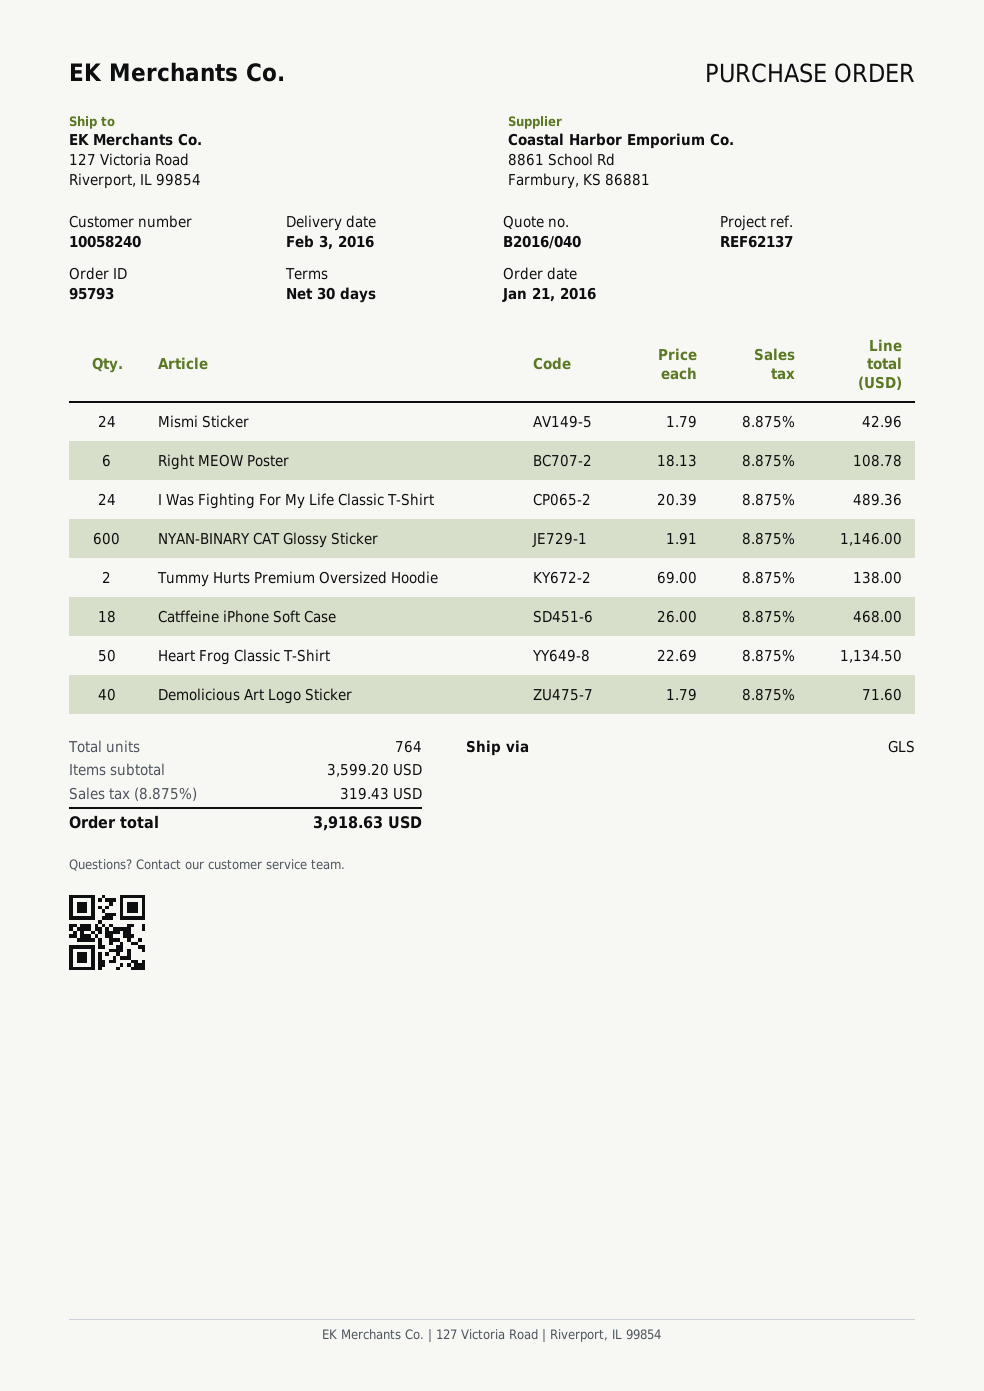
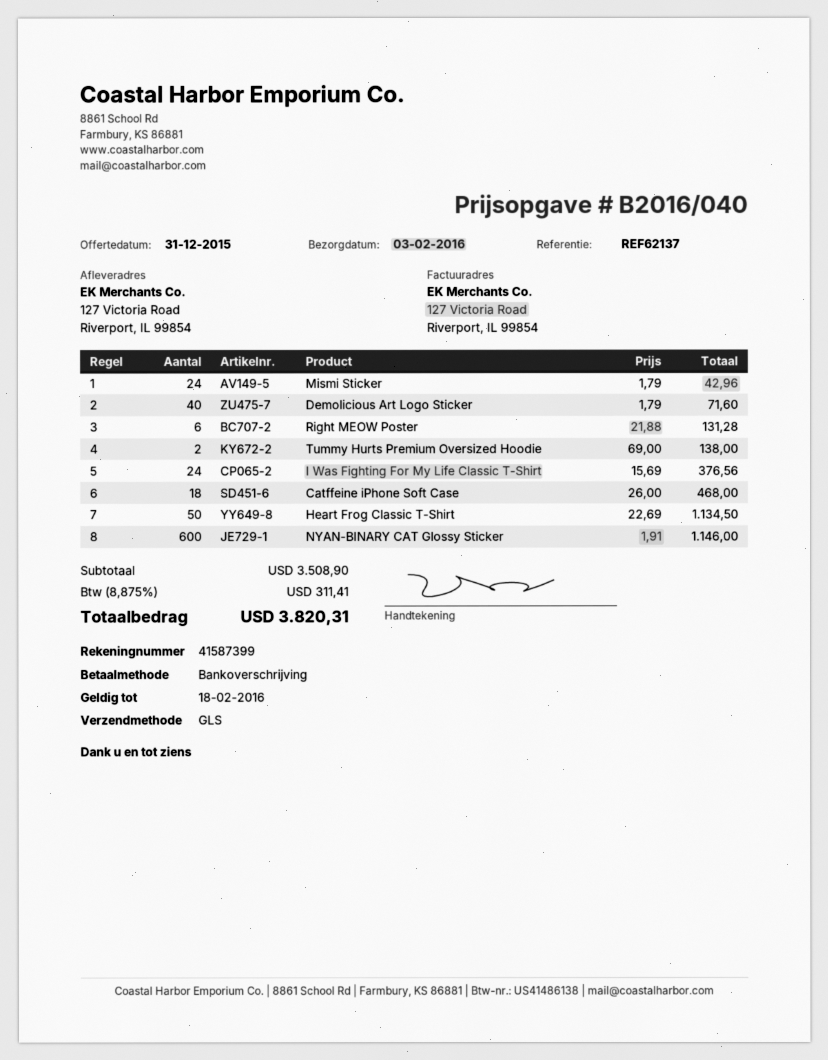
Right MEOW Poster: 6 x 18.13 = 108.78 -> 6 x 21.88 = 131.28
I Was Fighting For My Life Classic T-Shirt: 24 x 20.39 = 489.36 -> 24 x 15.69 = 376.56
subtotal: 3599.20 -> 3508.90
tax: 8.875% = 319.43 -> 8.875% = 311.41
total: 3918.63 -> 3820.31

